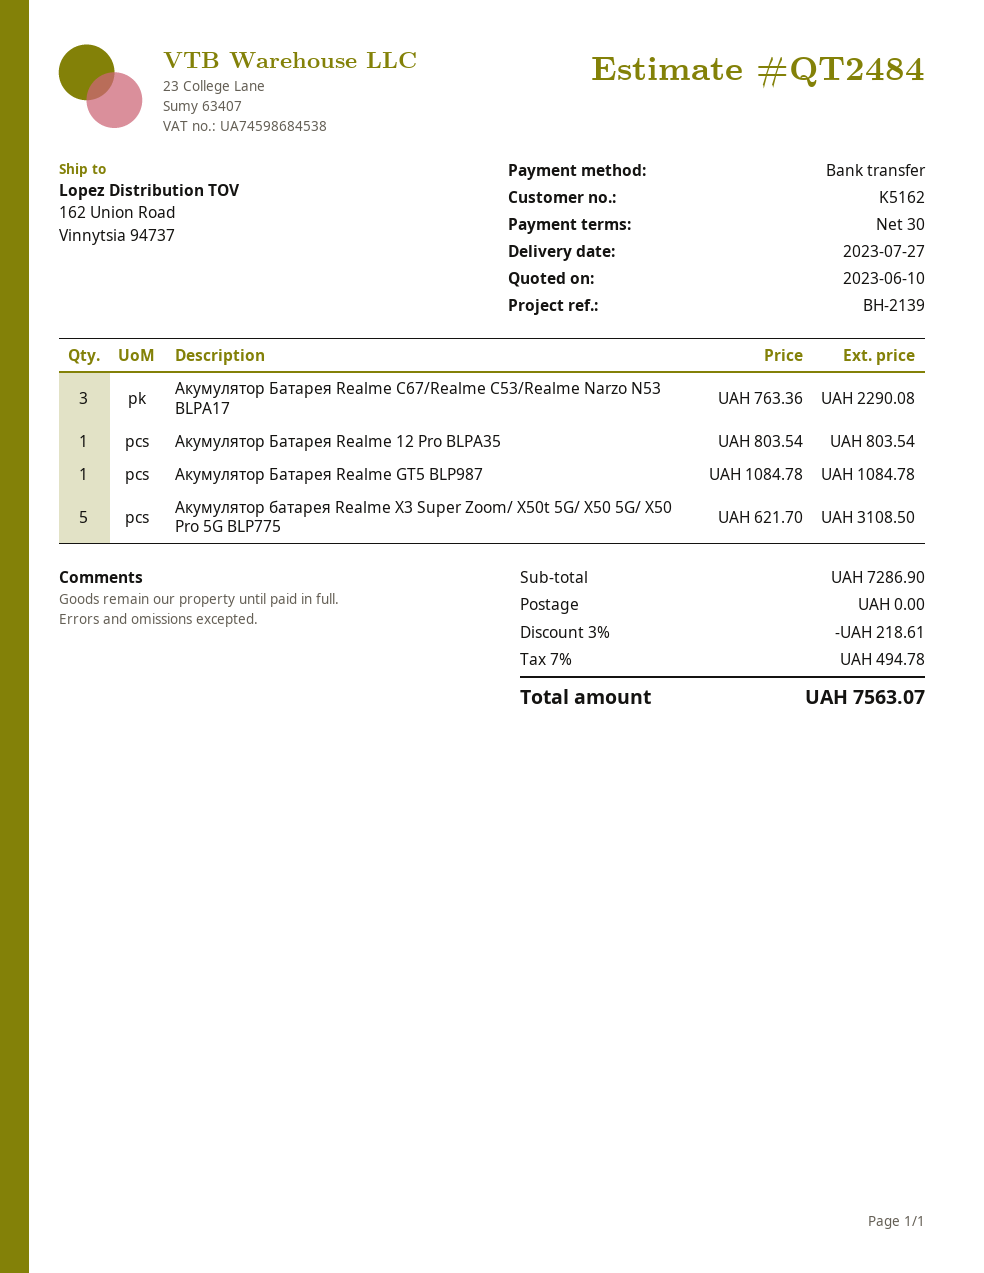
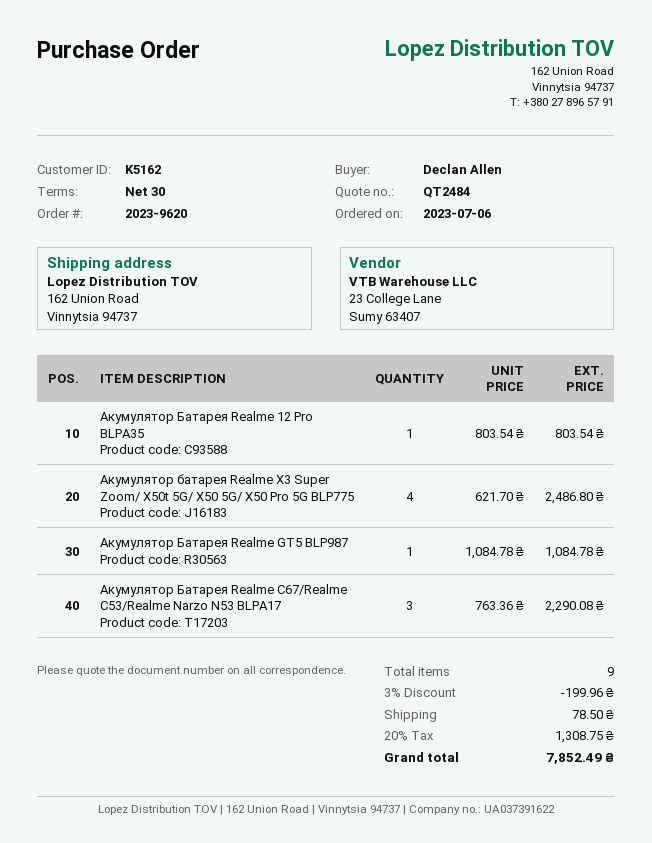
Акумулятор батарея Realme X3 Super Zoom/ X50t 5G/ X50 5G/ X50 Pro 5G BLP775: 5 x 621.70 = 3108.50 -> 4 x 621.70 = 2486.80
discount: 3% = 218.61 -> 3% = 199.96
shipping: 0.00 -> 78.50
tax: 7% = 494.78 -> 20% = 1308.75
total: 7563.07 -> 7852.49

